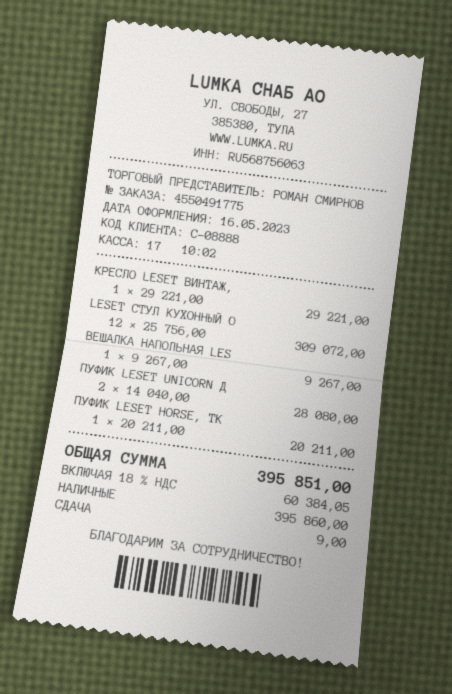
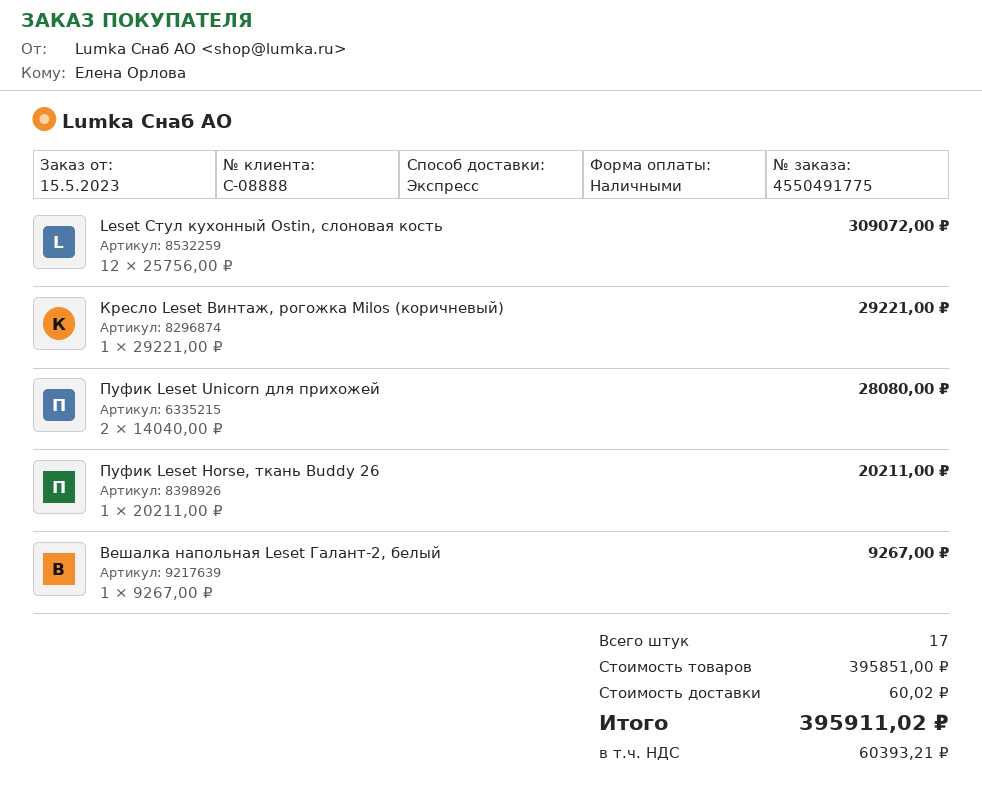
order date: 2023-05-16 -> 2023-05-15
shipping: none -> 60.02
tax: 60384.05 -> 60393.21
total: 395851.00 -> 395911.02

